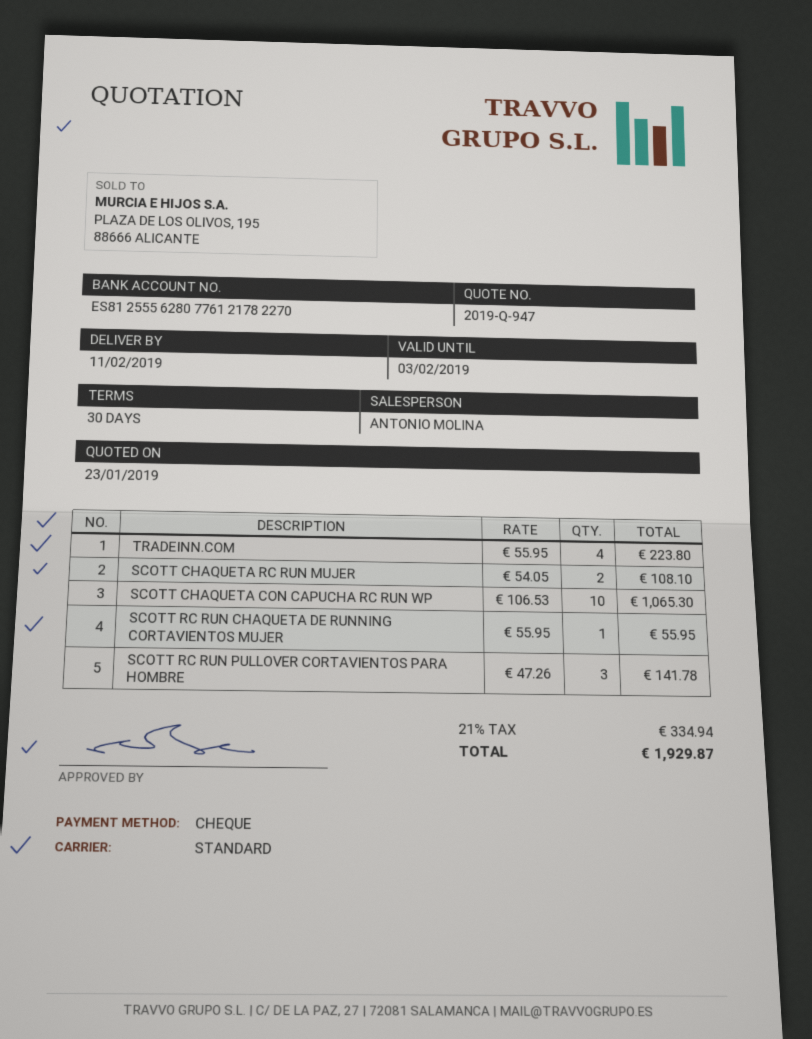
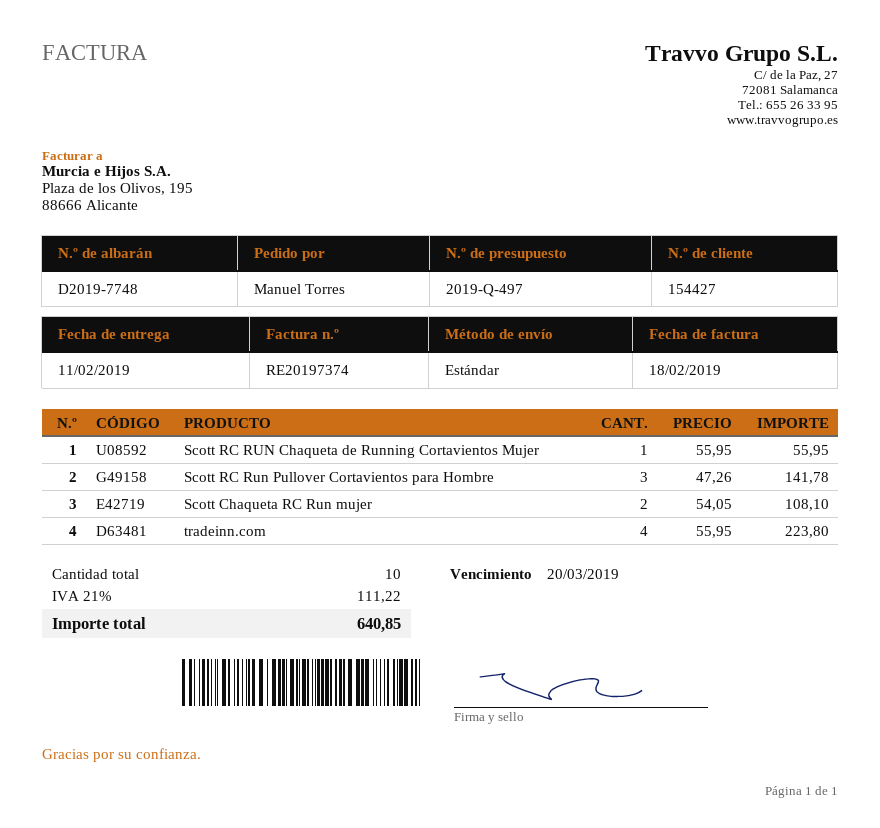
quote number: 2019-Q-947 -> 2019-Q-497
SCOTT CHAQUETA CON CAPUCHA RC RUN WP: 10 x 106.53 = 1065.30 -> none
tax: 21% = 334.94 -> 21% = 111.22
total: 1929.87 -> 640.85

